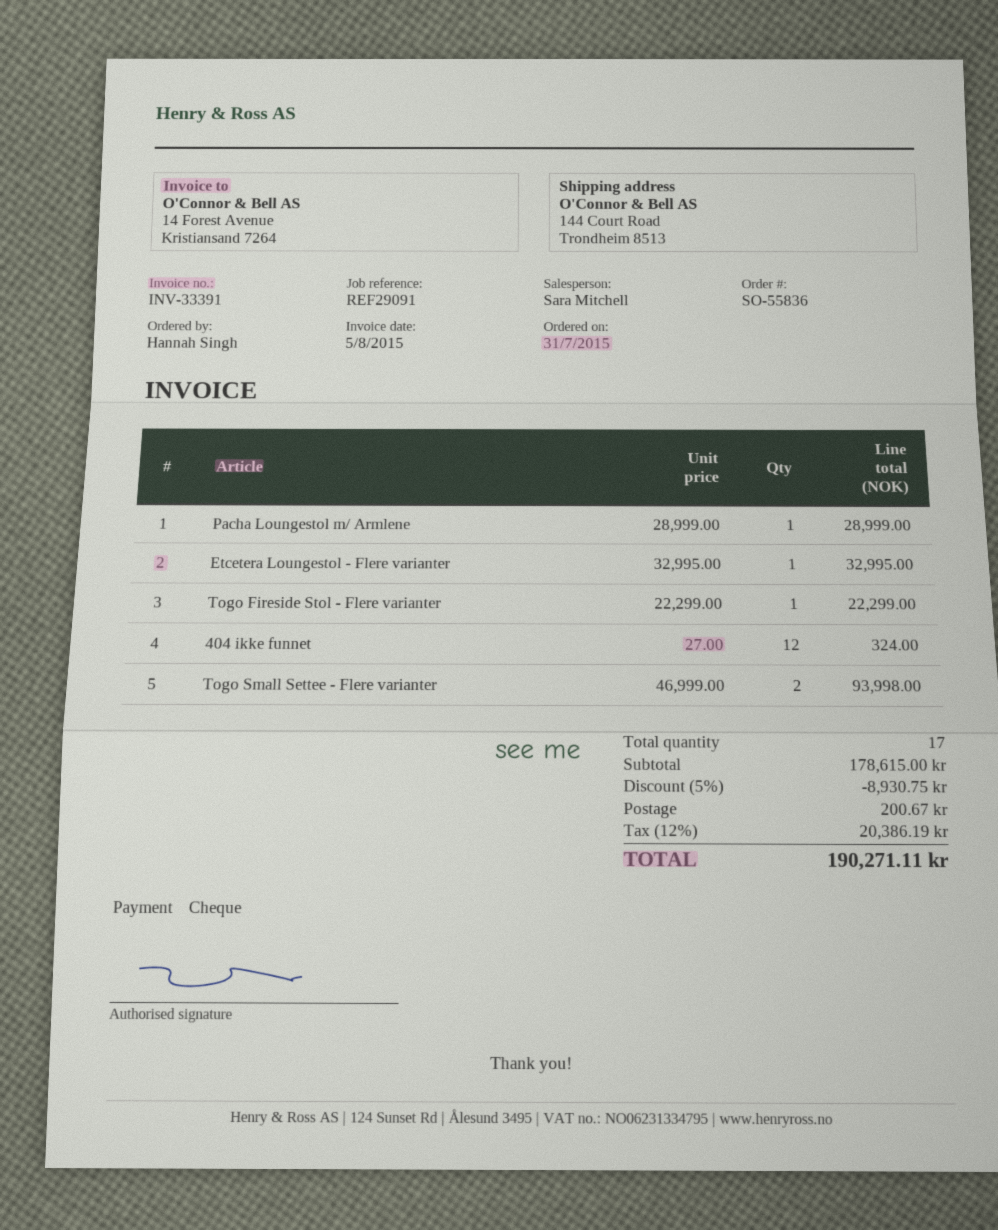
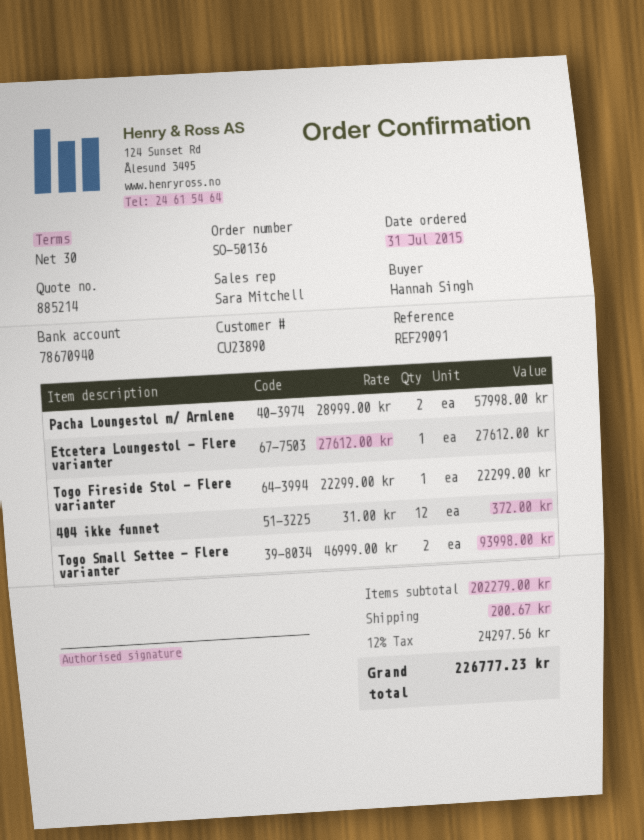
order number: SO-55836 -> SO-50136
Pacha Loungestol m/ Armlene: 1 x 28999.00 = 28999.00 -> 2 x 28999.00 = 57998.00
Etcetera Loungestol - Flere varianter: 1 x 32995.00 = 32995.00 -> 1 x 27612.00 = 27612.00
404 ikke funnet: 12 x 27.00 = 324.00 -> 12 x 31.00 = 372.00
subtotal: 178615.00 -> 202279.00
discount: 5% = 8930.75 -> none
tax: 12% = 20386.19 -> 12% = 24297.56
total: 190271.11 -> 226777.23

